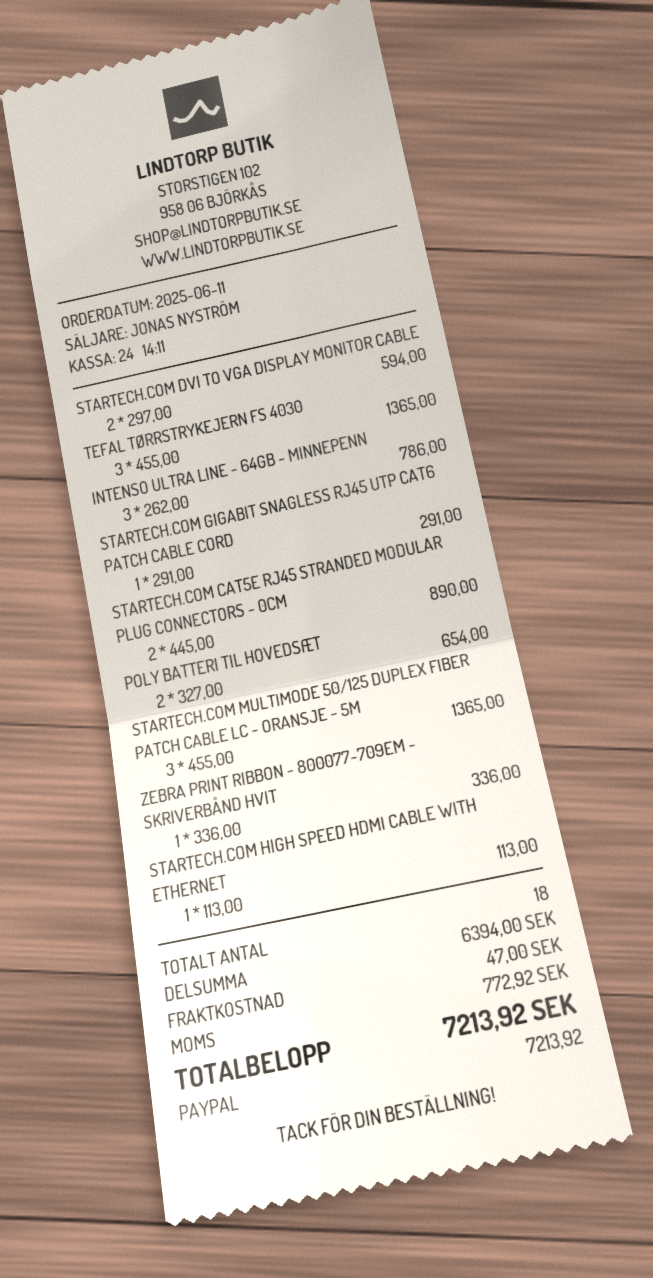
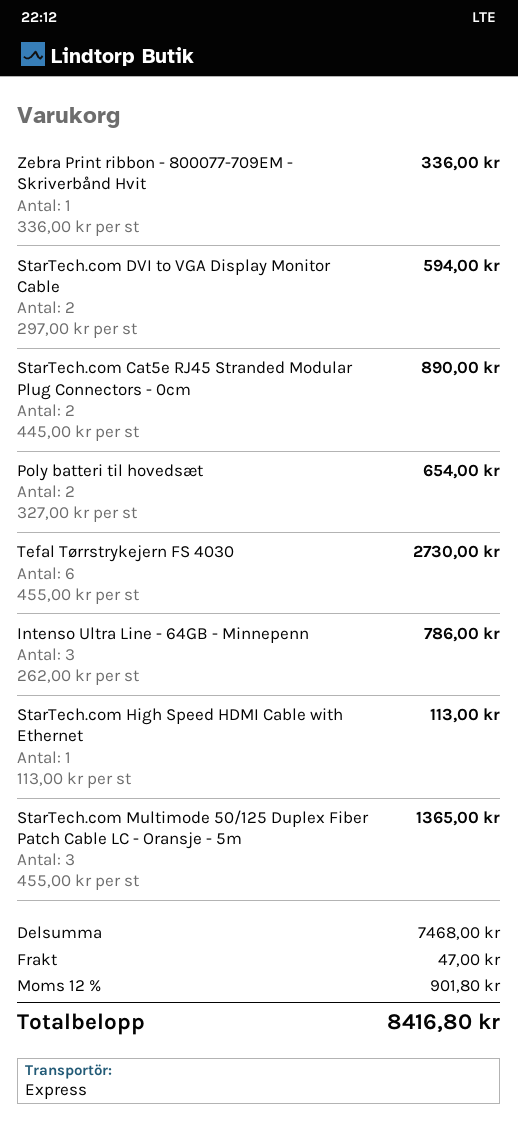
TEFAL TØRRSTRYKEJERN FS 4030: 3 x 455.00 = 1365.00 -> 6 x 455.00 = 2730.00
STARTECH.COM GIGABIT SNAGLESS RJ45 UTP CAT6 PATCH CABLE CORD: 1 x 291.00 = 291.00 -> none
subtotal: 6394.00 -> 7468.00
tax: 772.92 -> 901.80
total: 7213.92 -> 8416.80

